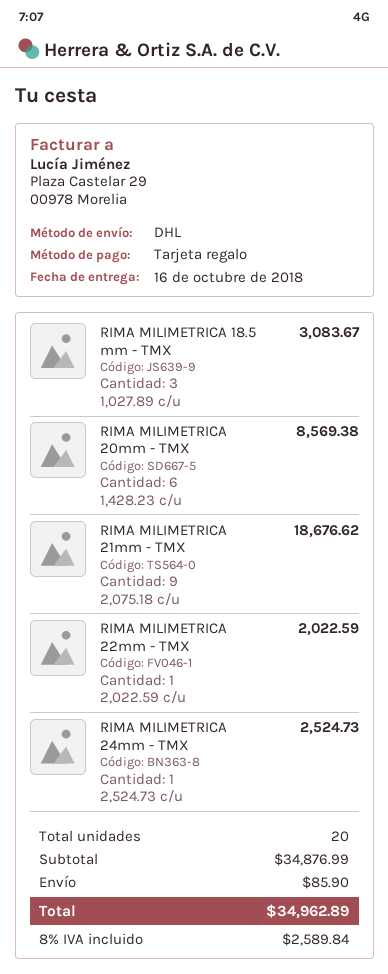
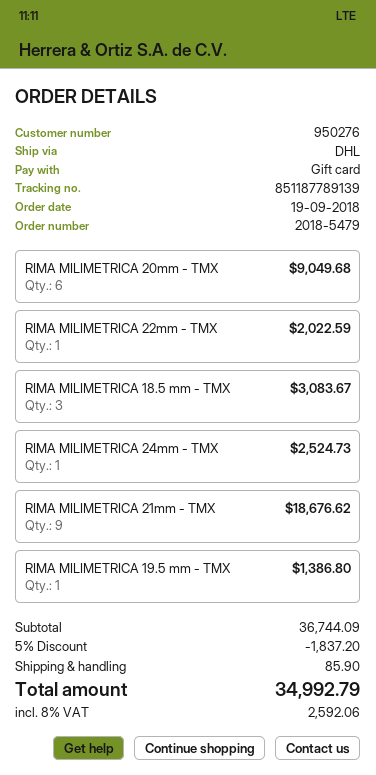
RIMA MILIMETRICA 20mm - TMX: 6 for 8569.38 -> 6 for 9049.68
RIMA MILIMETRICA 19.5 mm - TMX: none -> 1 for 1386.80
subtotal: 34876.99 -> 36744.09
discount: none -> 5% = 1837.20
tax: 8% = 2589.84 -> 8% = 2592.06
total: 34962.89 -> 34992.79

